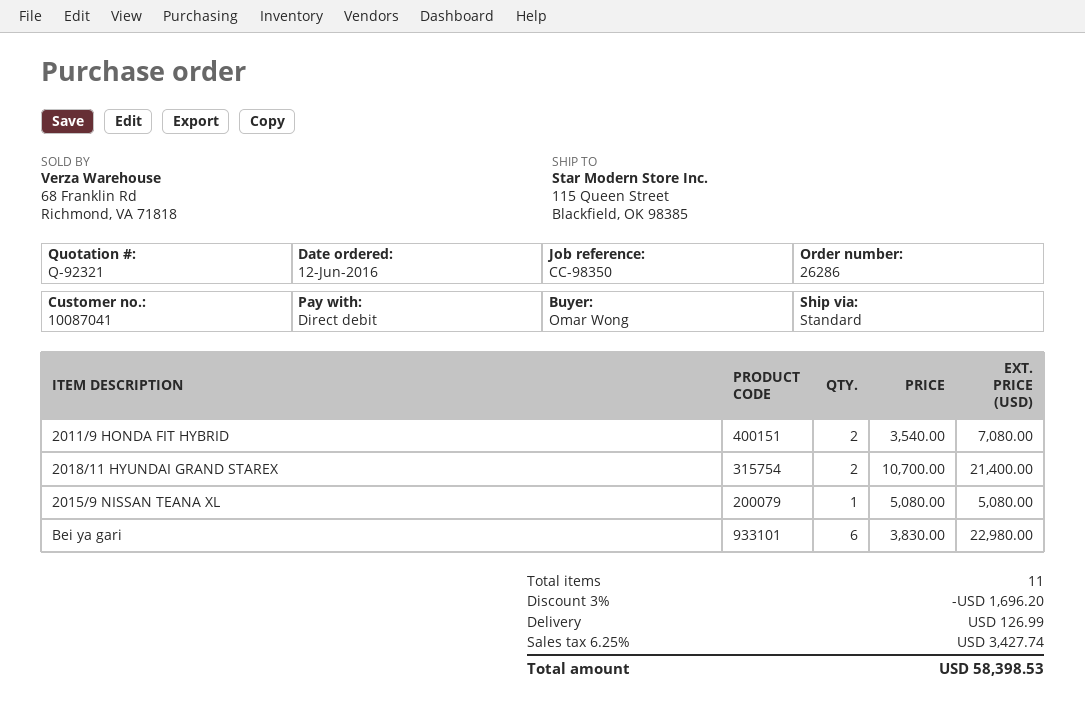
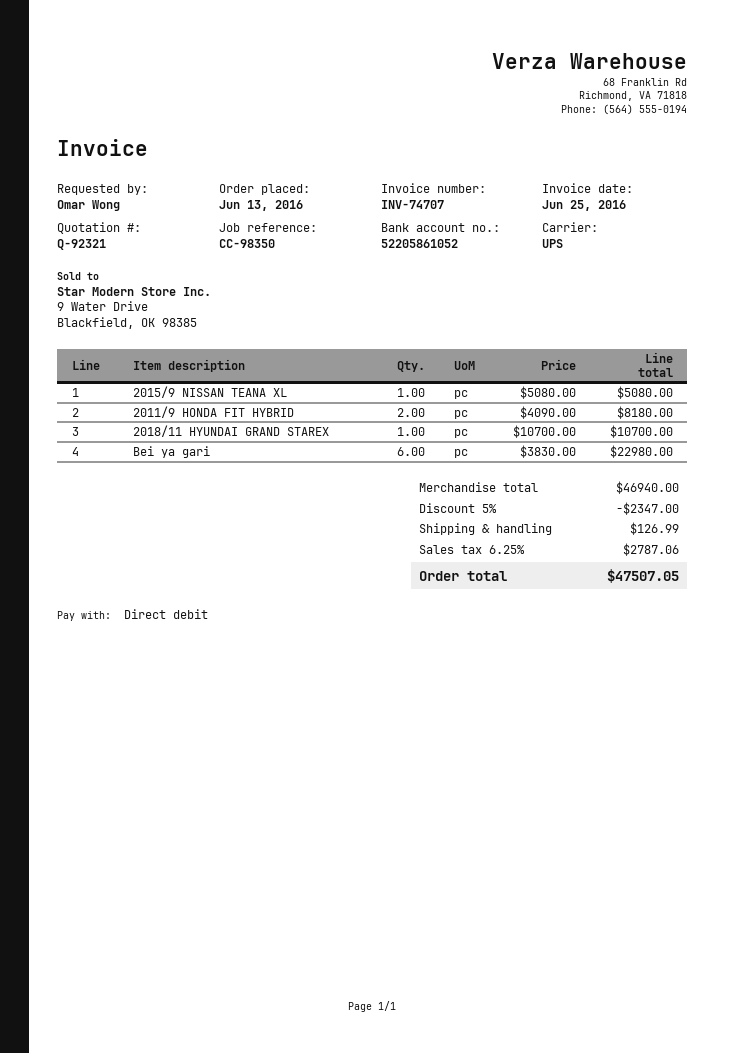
order date: 2016-06-12 -> 2016-06-13
shipping method: standard -> UPS
2011/9 HONDA FIT HYBRID: 2 x 3540.00 = 7080.00 -> 2 x 4090.00 = 8180.00
2018/11 HYUNDAI GRAND STAREX: 2 x 10700.00 = 21400.00 -> 1 x 10700.00 = 10700.00
discount: 3% = 1696.20 -> 5% = 2347.00
tax: 6.25% = 3427.74 -> 6.25% = 2787.06
total: 58398.53 -> 47507.05

